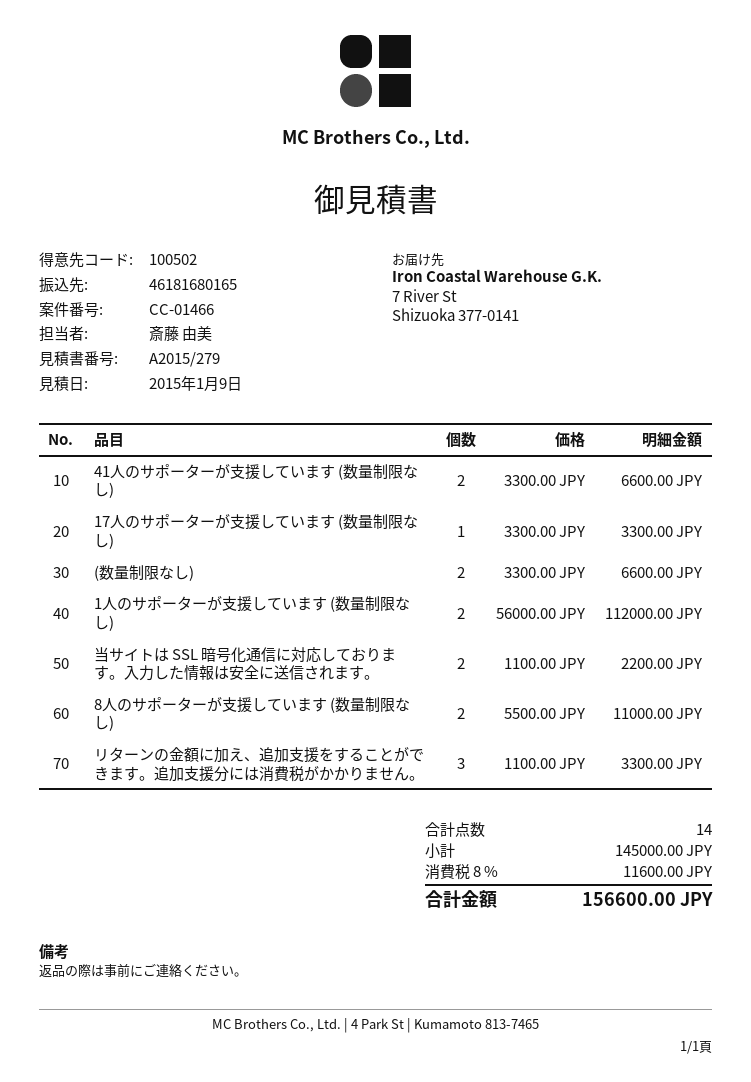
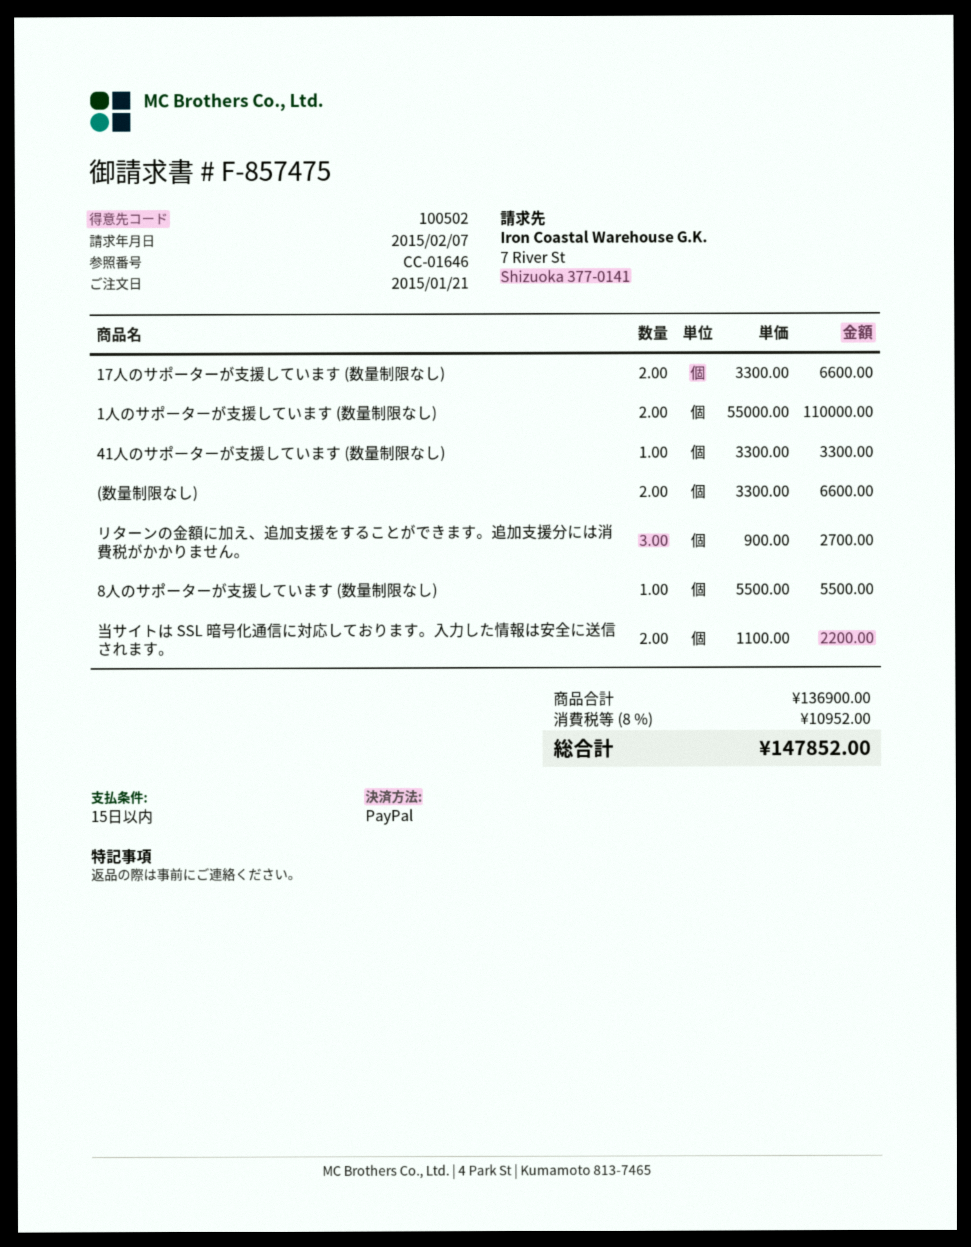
reference: CC-01466 -> CC-01646
41人のサポーターが支援しています (数量制限なし): 2 x 3300.00 = 6600.00 -> 1 x 3300.00 = 3300.00
17人のサポーターが支援しています (数量制限なし): 1 x 3300.00 = 3300.00 -> 2 x 3300.00 = 6600.00
1人のサポーターが支援しています (数量制限なし): 2 x 56000.00 = 112000.00 -> 2 x 55000.00 = 110000.00
8人のサポーターが支援しています (数量制限なし): 2 x 5500.00 = 11000.00 -> 1 x 5500.00 = 5500.00
リターンの金額に加え、追加支援をすることができます。追加支援分には消費税がかかりません。: 3 x 1100.00 = 3300.00 -> 3 x 900.00 = 2700.00
subtotal: 145000.00 -> 136900.00
tax: 8% = 11600.00 -> 8% = 10952.00
total: 156600.00 -> 147852.00

